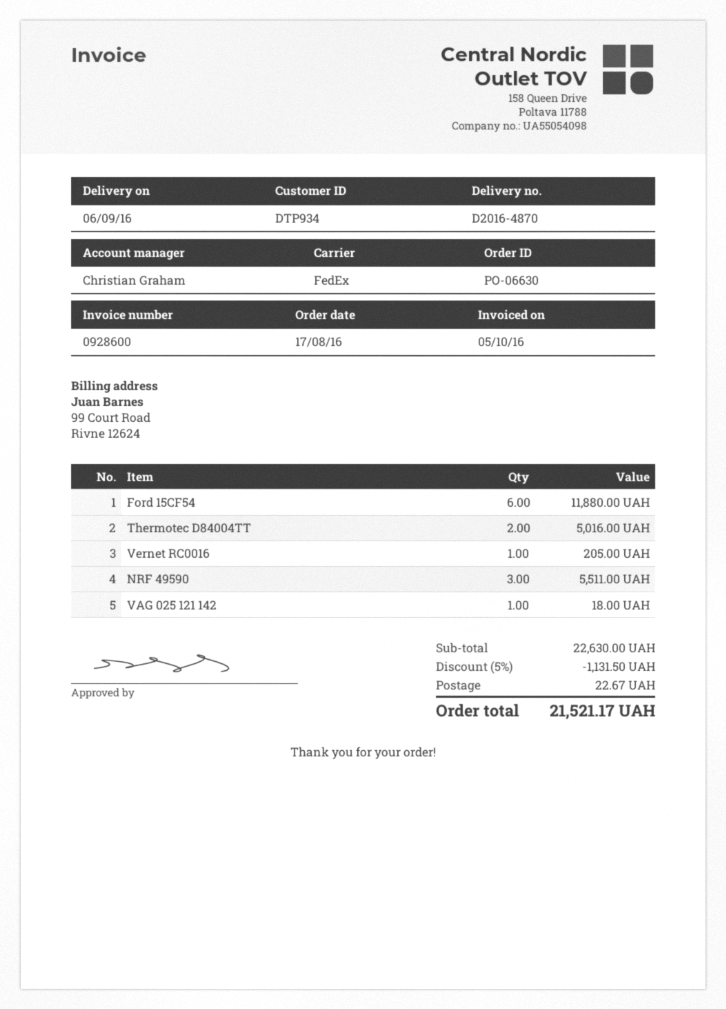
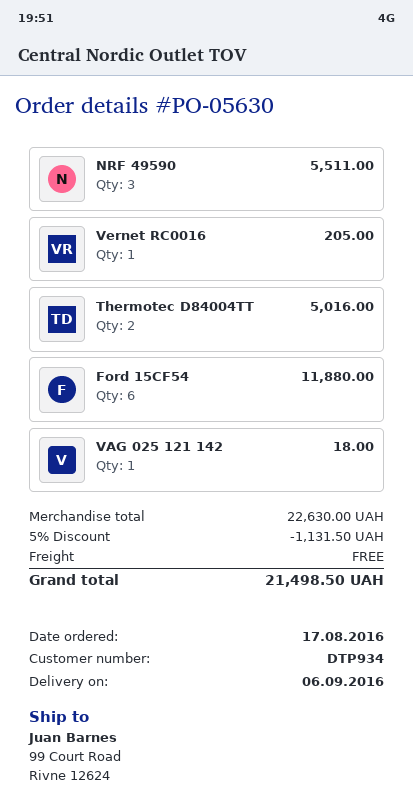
order number: PO-06630 -> PO-05630
shipping: 22.67 -> 0.00
total: 21521.17 -> 21498.50

